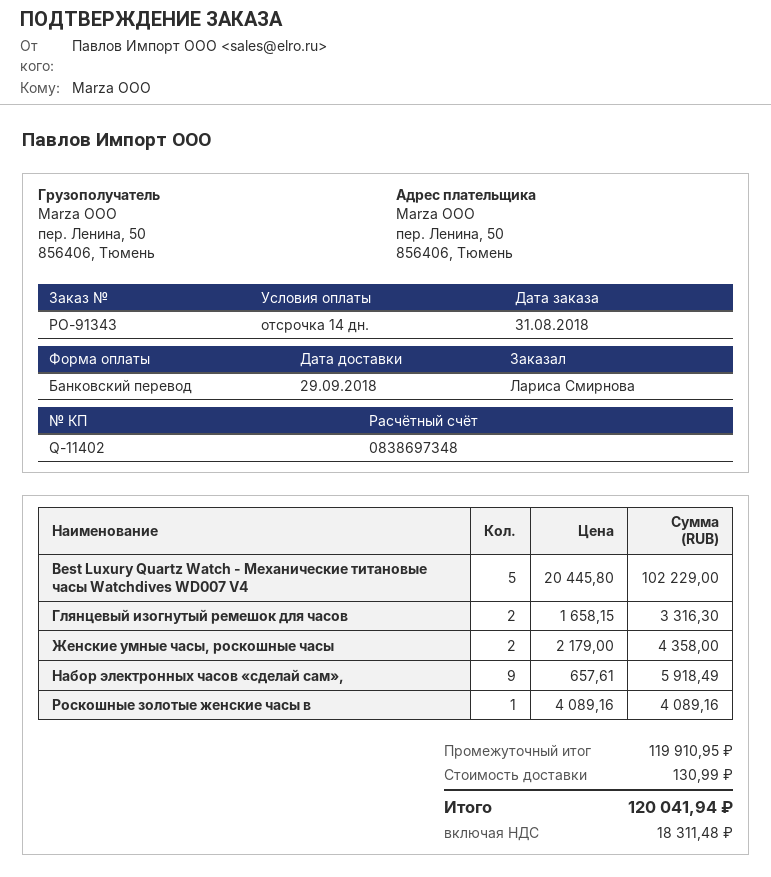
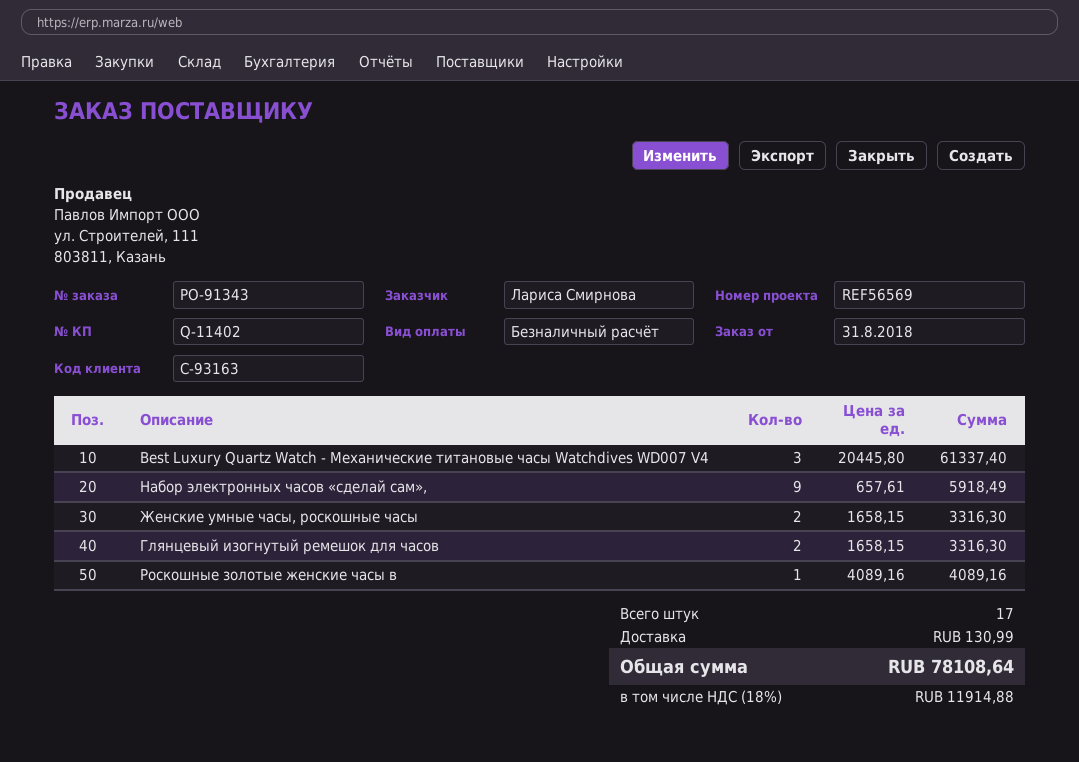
Best Luxury Quartz Watch - Механические титановые часы Watchdives WD007 V4: 5 x 20445.80 = 102229.00 -> 3 x 20445.80 = 61337.40
Женские умные часы, роскошные часы: 2 x 2179.00 = 4358.00 -> 2 x 1658.15 = 3316.30
tax: 18311.48 -> 11914.88
total: 120041.94 -> 78108.64

